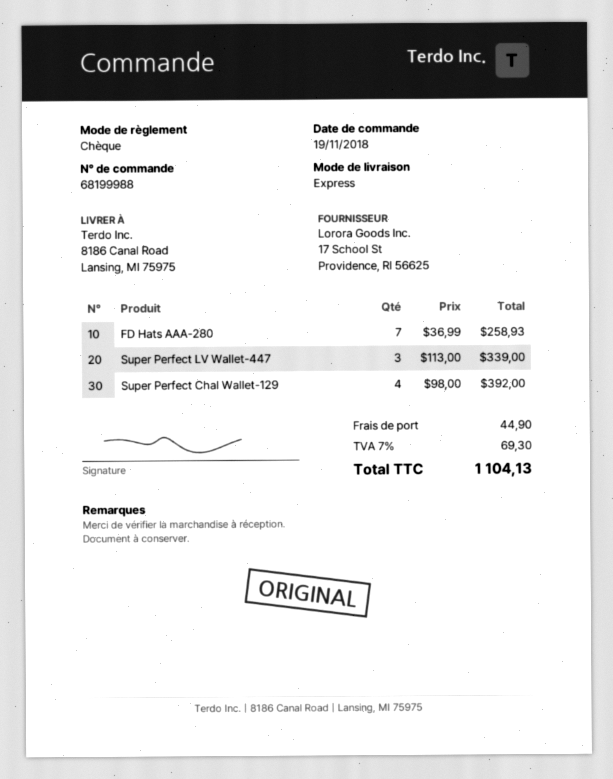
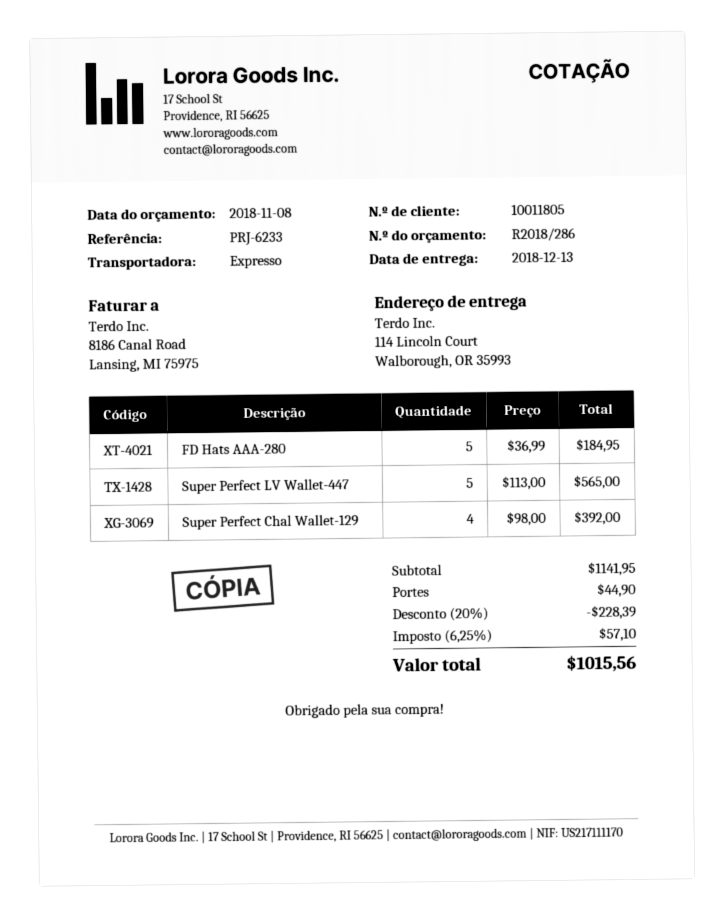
ship to: 8186 Canal Road, Lansing, MI 75975 -> 114 Lincoln Court, Walborough, OR 35993
FD Hats AAA-280: 7 x 36.99 = 258.93 -> 5 x 36.99 = 184.95
Super Perfect LV Wallet-447: 3 x 113.00 = 339.00 -> 5 x 113.00 = 565.00
discount: none -> 20% = 228.39
tax: 7% = 69.30 -> 6.25% = 57.10
total: 1104.13 -> 1015.56

